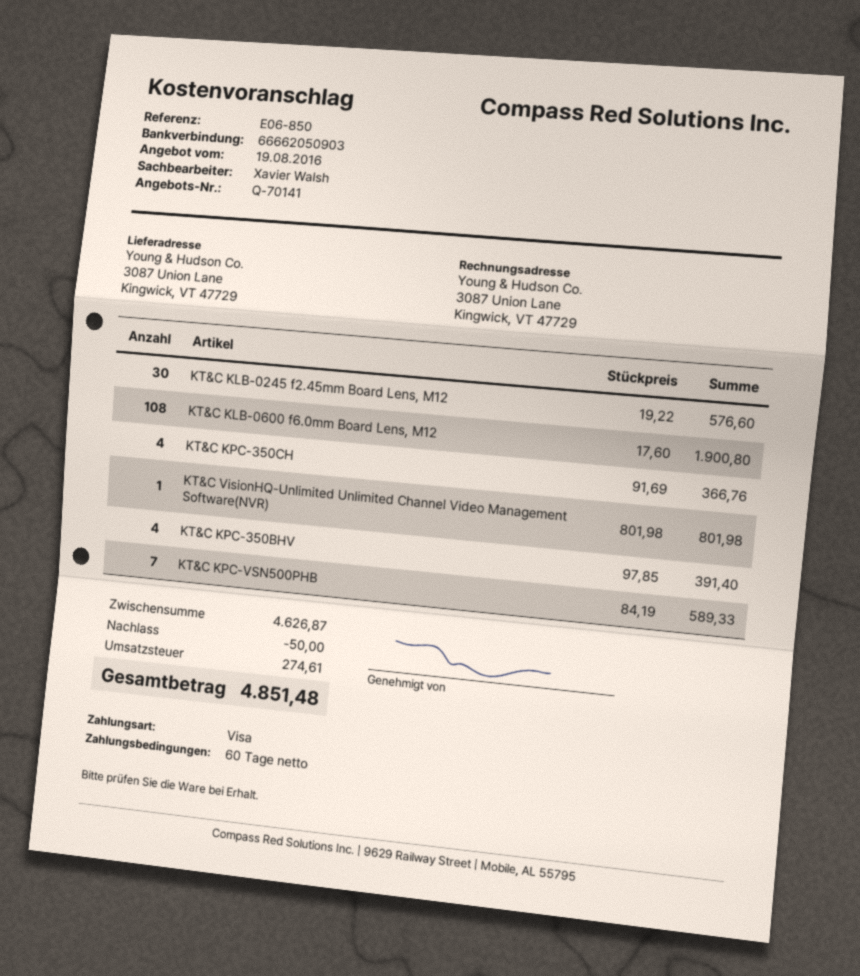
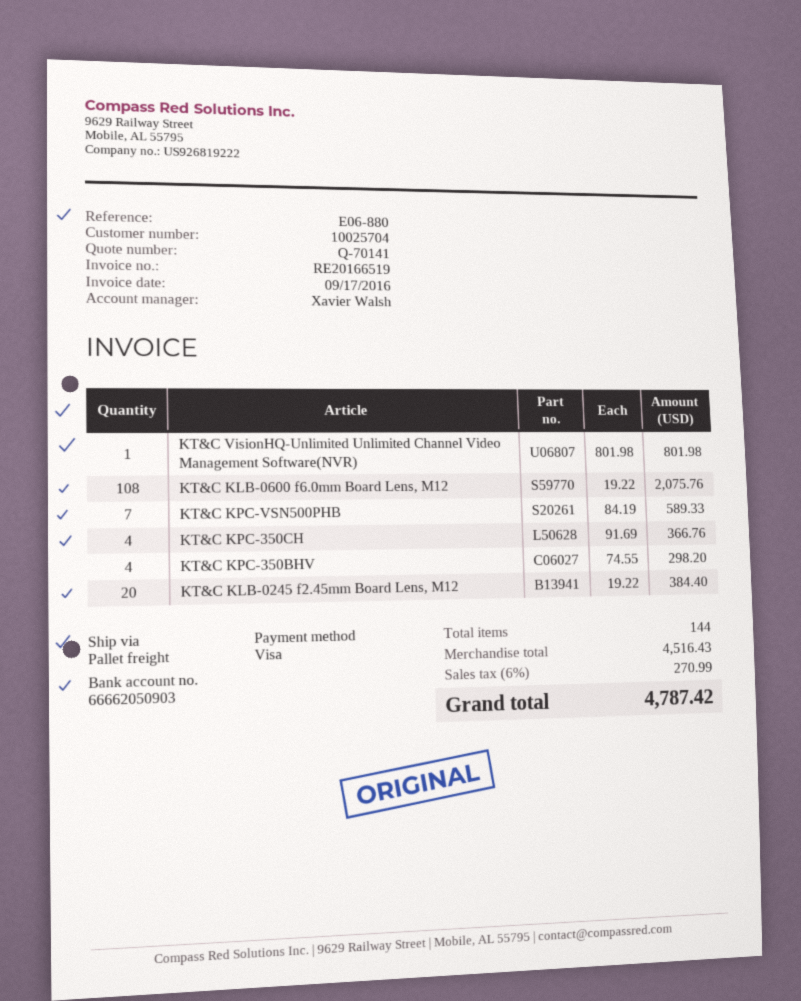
reference: E06-850 -> E06-880
KT&C KLB-0245 f2.45mm Board Lens, M12: 30 x 19.22 = 576.60 -> 20 x 19.22 = 384.40
KT&C KLB-0600 f6.0mm Board Lens, M12: 108 x 17.60 = 1900.80 -> 108 x 19.22 = 2075.76
KT&C KPC-350BHV: 4 x 97.85 = 391.40 -> 4 x 74.55 = 298.20
subtotal: 4626.87 -> 4516.43
discount: 50.00 -> none
tax: 274.61 -> 270.99
total: 4851.48 -> 4787.42

